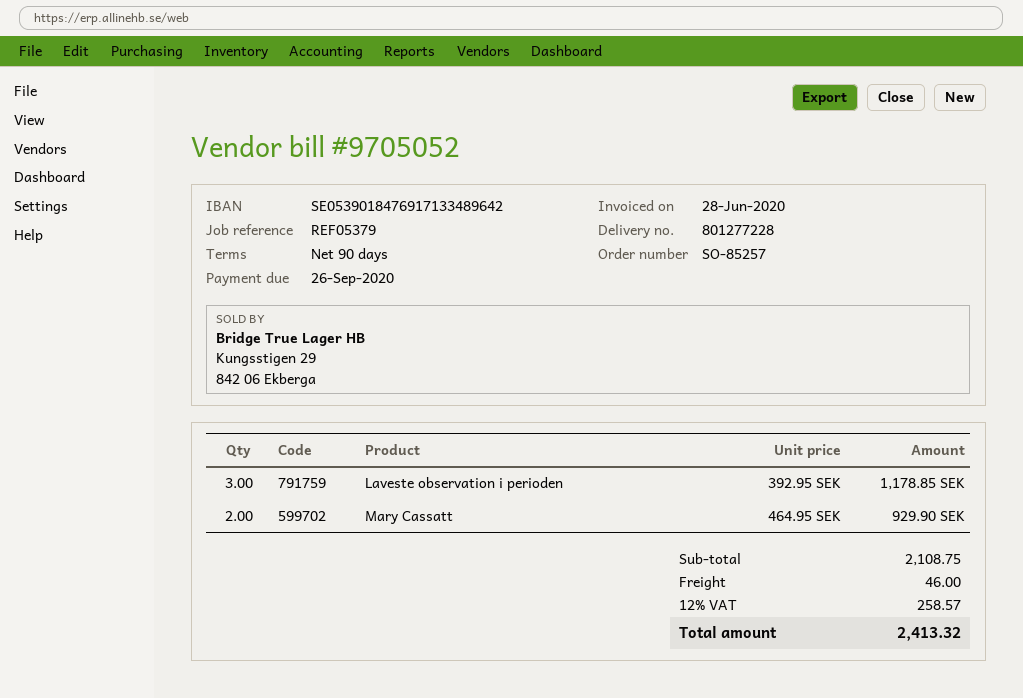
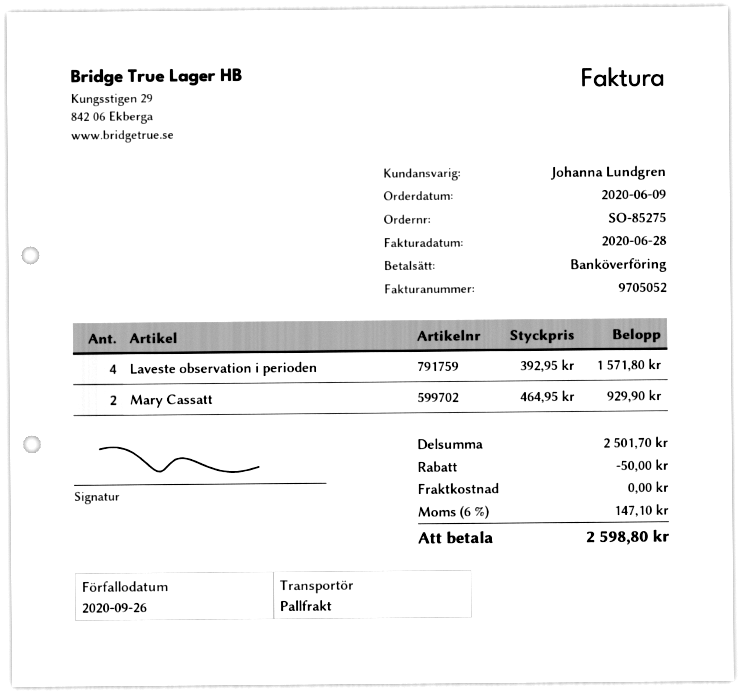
order number: SO-85257 -> SO-85275
Laveste observation i perioden: 3 x 392.95 = 1178.85 -> 4 x 392.95 = 1571.80
subtotal: 2108.75 -> 2501.70
discount: none -> 50.00
shipping: 46.00 -> 0.00
tax: 12% = 258.57 -> 6% = 147.10
total: 2413.32 -> 2598.80

